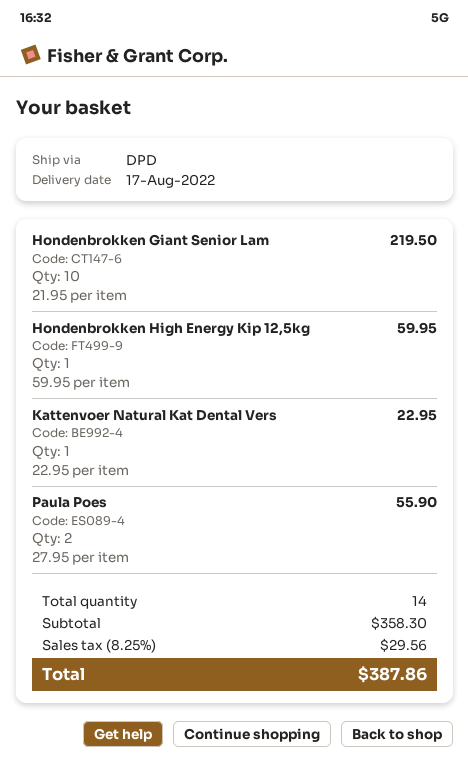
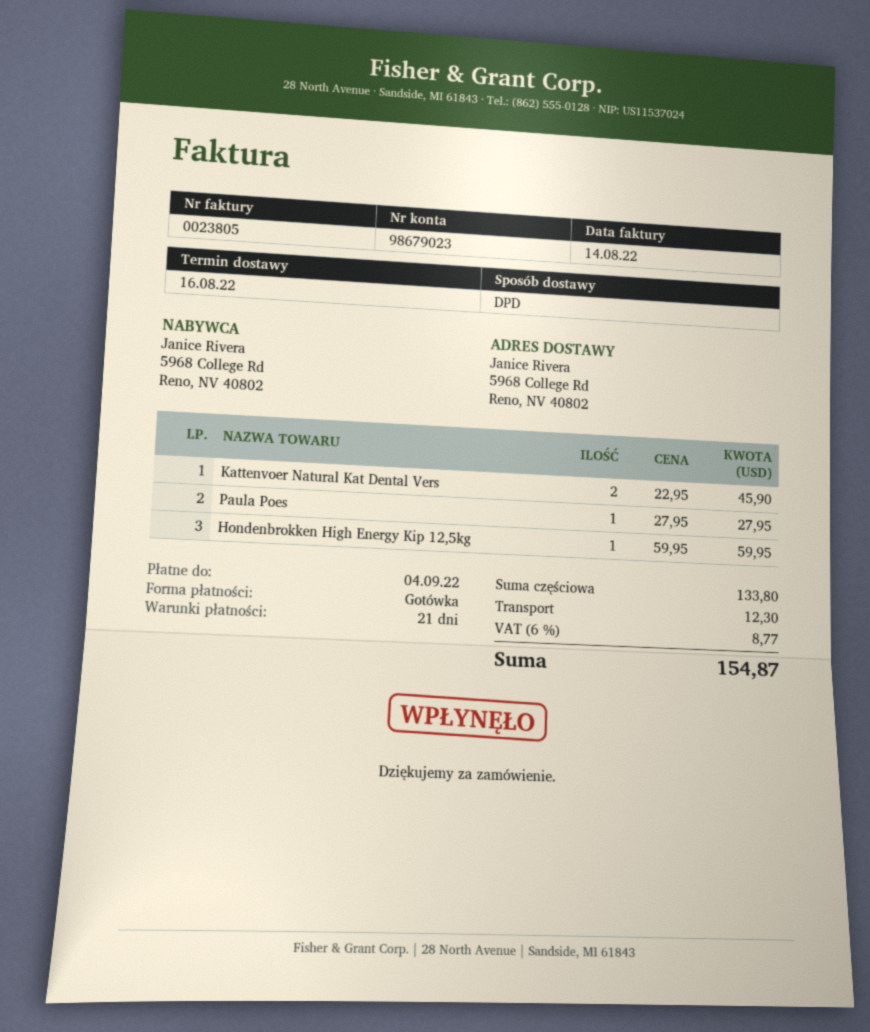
delivery date: 2022-08-17 -> 2022-08-16
Hondenbrokken Giant Senior Lam: 10 x 21.95 = 219.50 -> none
Kattenvoer Natural Kat Dental Vers: 1 x 22.95 = 22.95 -> 2 x 22.95 = 45.90
Paula Poes: 2 x 27.95 = 55.90 -> 1 x 27.95 = 27.95
subtotal: 358.30 -> 133.80
shipping: none -> 12.30
tax: 8.25% = 29.56 -> 6% = 8.77
total: 387.86 -> 154.87

